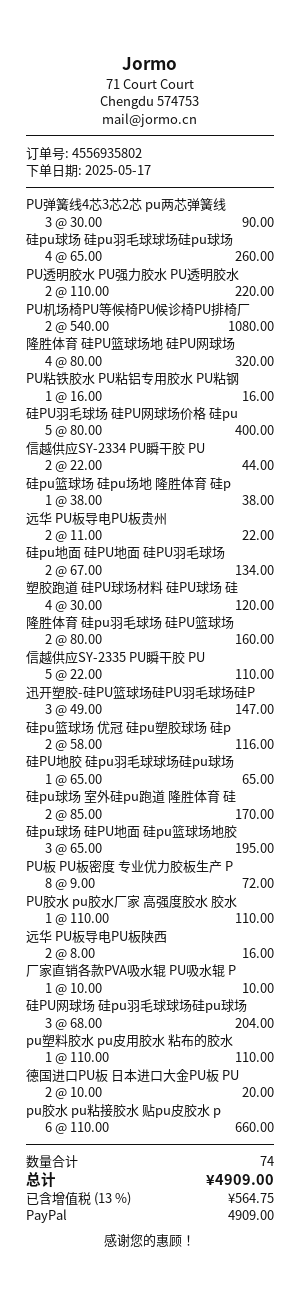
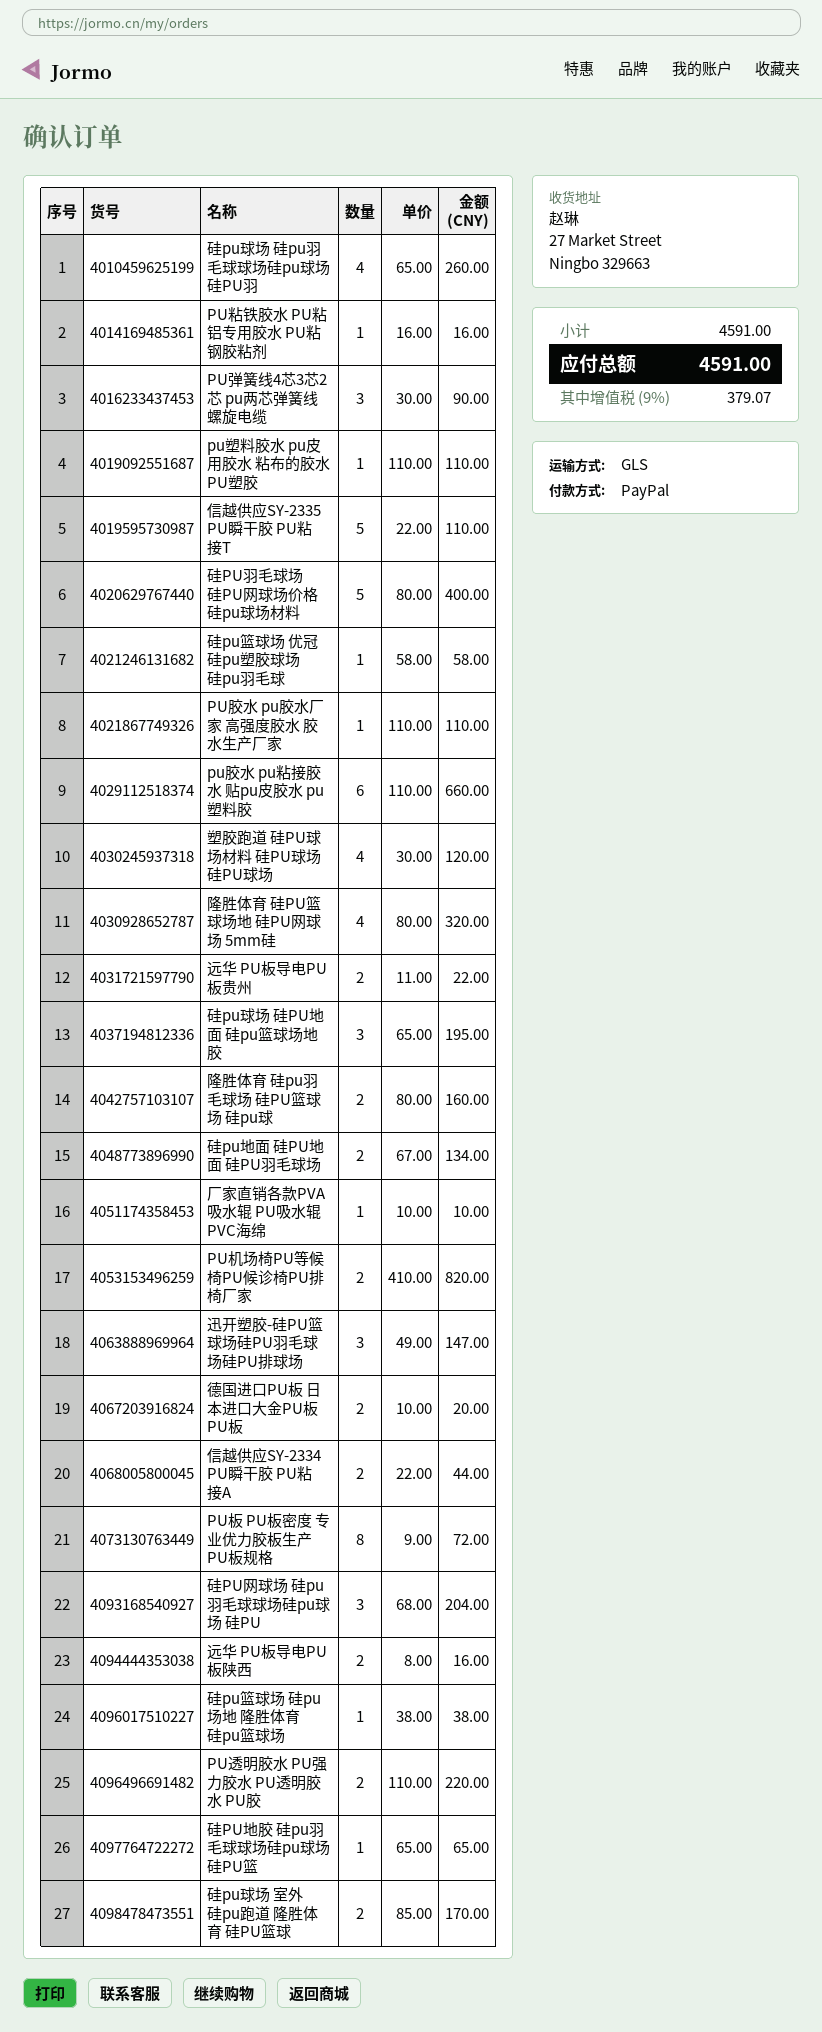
PU机场椅PU等候椅PU候诊椅PU排椅厂: 2 x 540.00 = 1080.00 -> 2 x 410.00 = 820.00
硅pu篮球场 优冠 硅pu塑胶球场 硅p: 2 x 58.00 = 116.00 -> 1 x 58.00 = 58.00
tax: 13% = 564.75 -> 9% = 379.07
total: 4909.00 -> 4591.00

